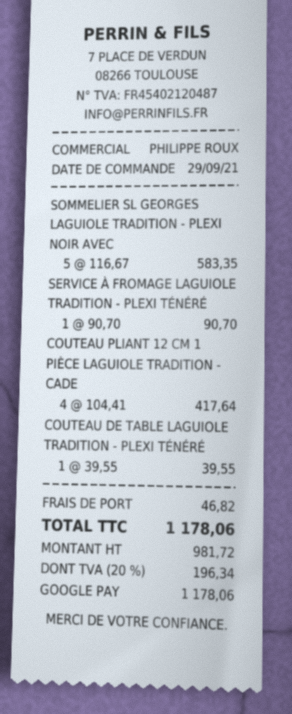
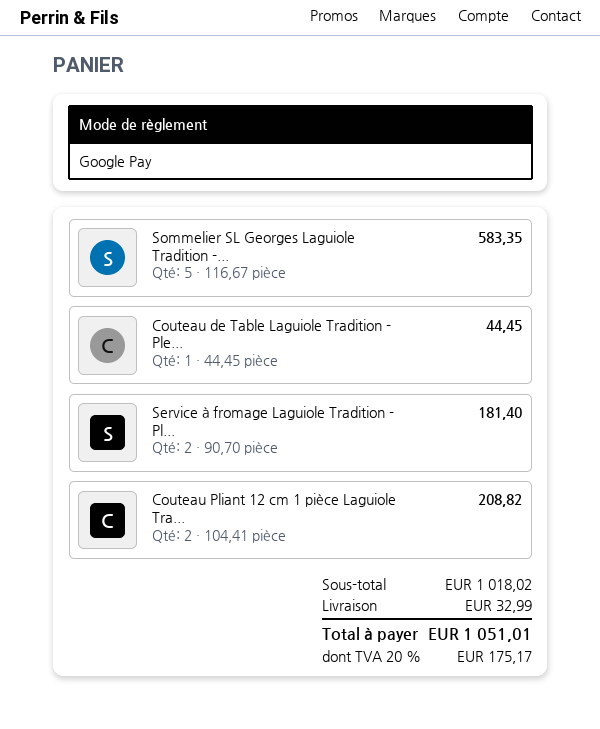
SERVICE À FROMAGE LAGUIOLE TRADITION - PLEXI TÉNÉRÉ: 1 x 90.70 = 90.70 -> 2 x 90.70 = 181.40
COUTEAU PLIANT 12 CM 1 PIÈCE LAGUIOLE TRADITION - CADE: 4 x 104.41 = 417.64 -> 2 x 104.41 = 208.82
COUTEAU DE TABLE LAGUIOLE TRADITION - PLEXI TÉNÉRÉ: 1 x 39.55 = 39.55 -> 1 x 44.45 = 44.45
shipping: 46.82 -> 32.99
tax: 20% = 196.34 -> 20% = 175.17
total: 1178.06 -> 1051.01

